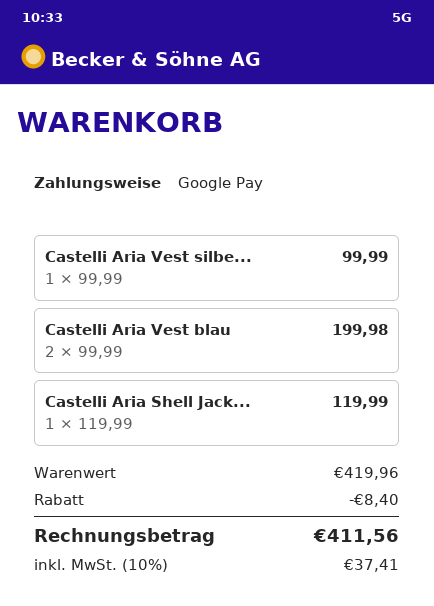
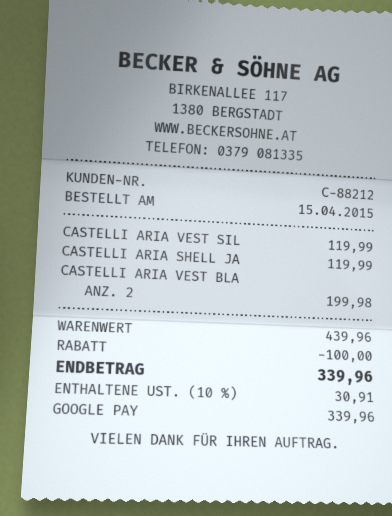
Castelli Aria Vest silbe...: 1 for 99.99 -> 1 for 119.99
subtotal: 419.96 -> 439.96
discount: 8.40 -> 100.00
tax: 10% = 37.41 -> 10% = 30.91
total: 411.56 -> 339.96

